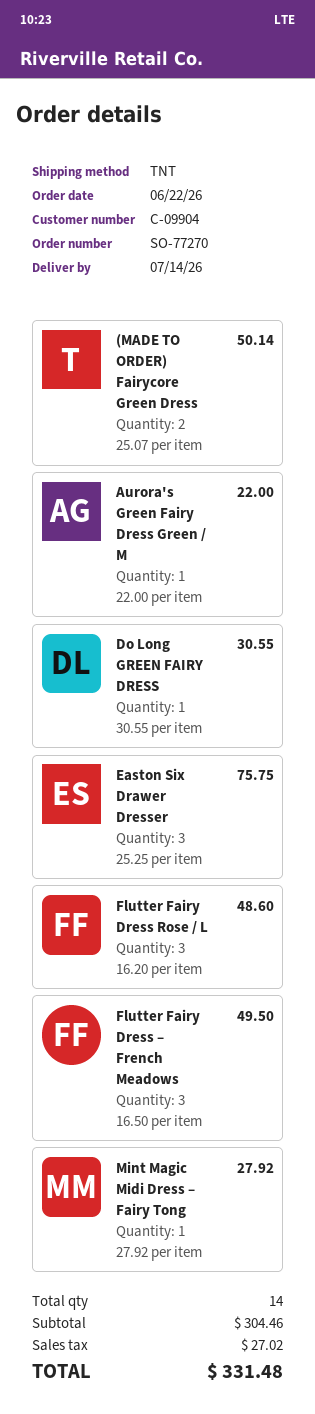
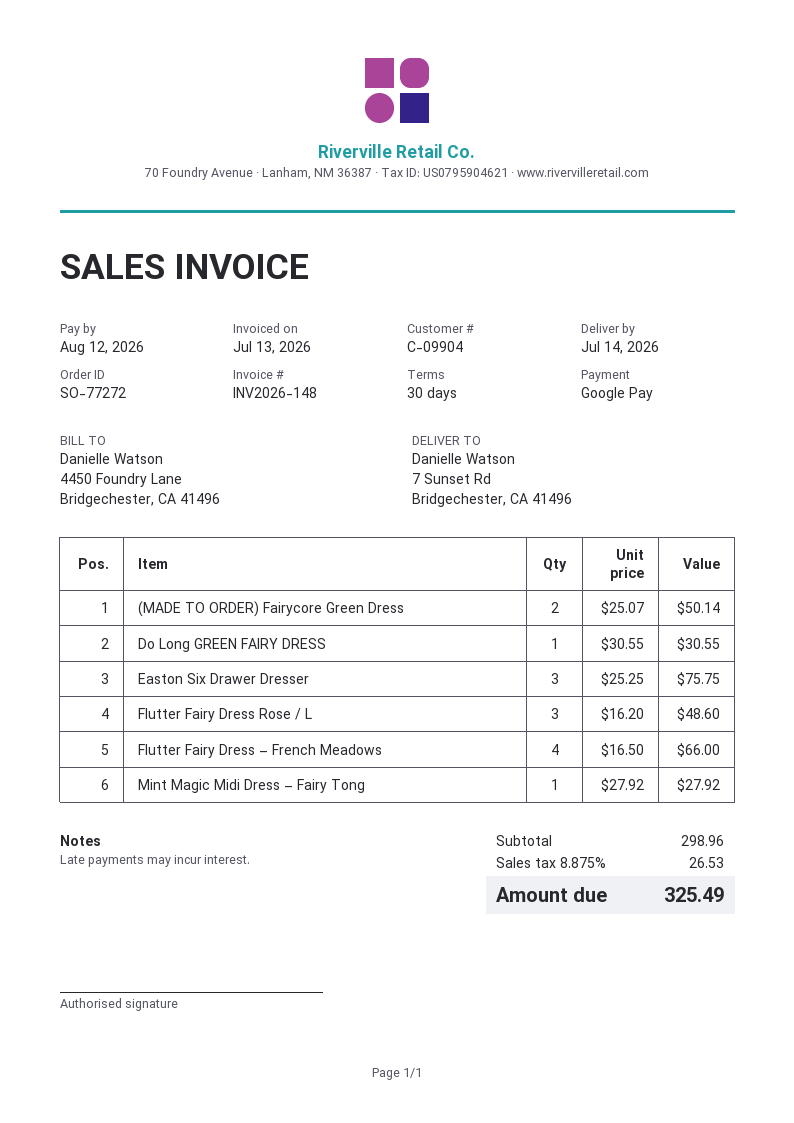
order number: SO-77270 -> SO-77272
Aurora's Green Fairy Dress Green / M: 1 x 22.00 = 22.00 -> none
Flutter Fairy Dress – French Meadows: 3 x 16.50 = 49.50 -> 4 x 16.50 = 66.00
subtotal: 304.46 -> 298.96
tax: 27.02 -> 26.53
total: 331.48 -> 325.49

